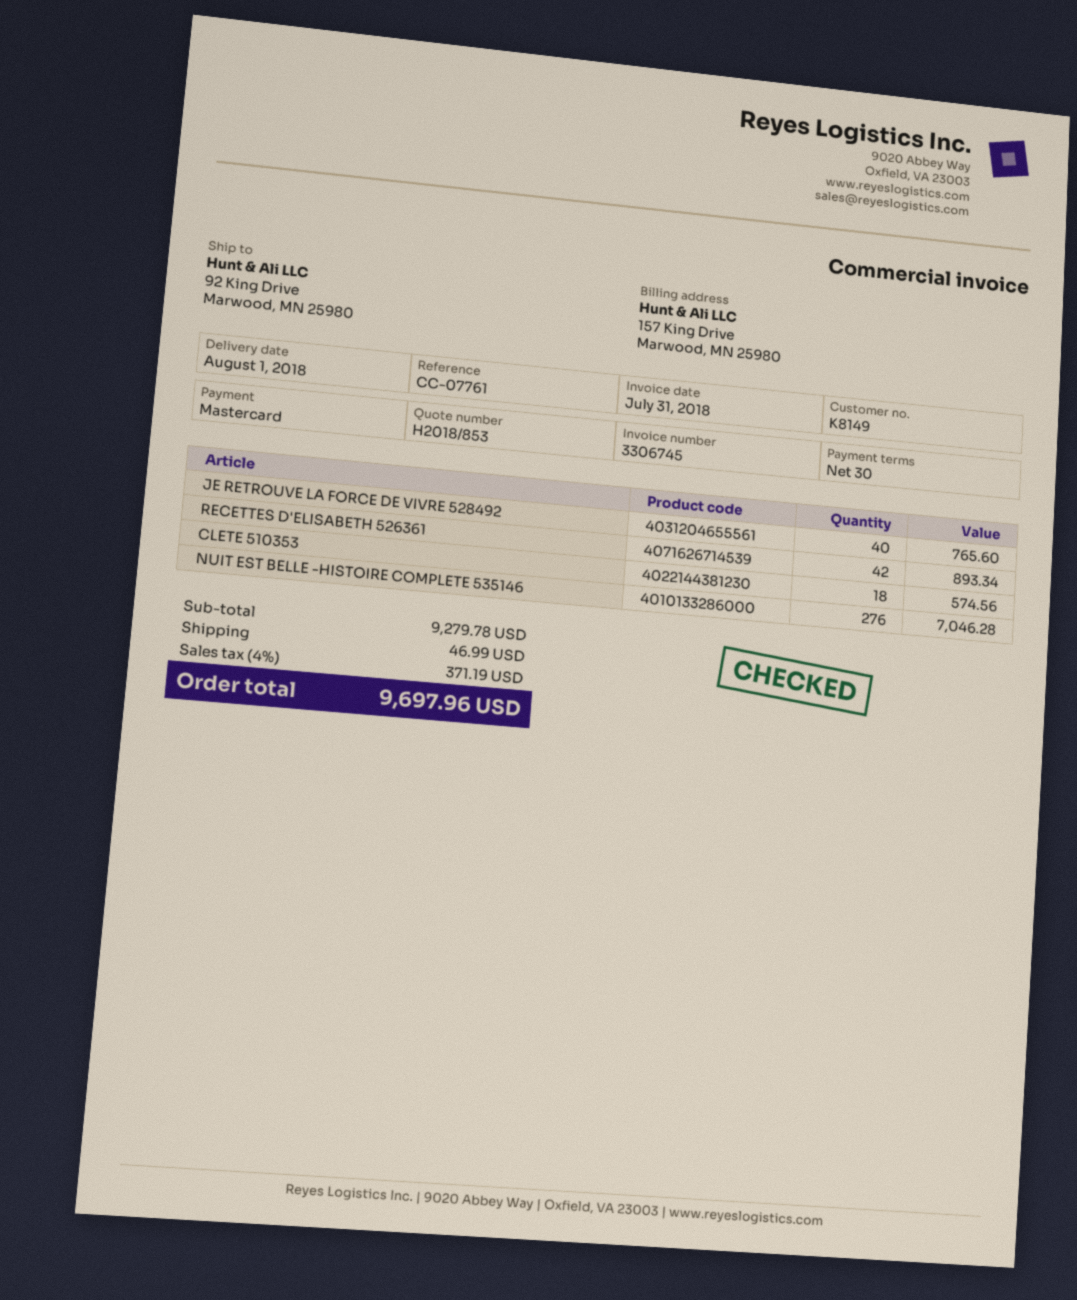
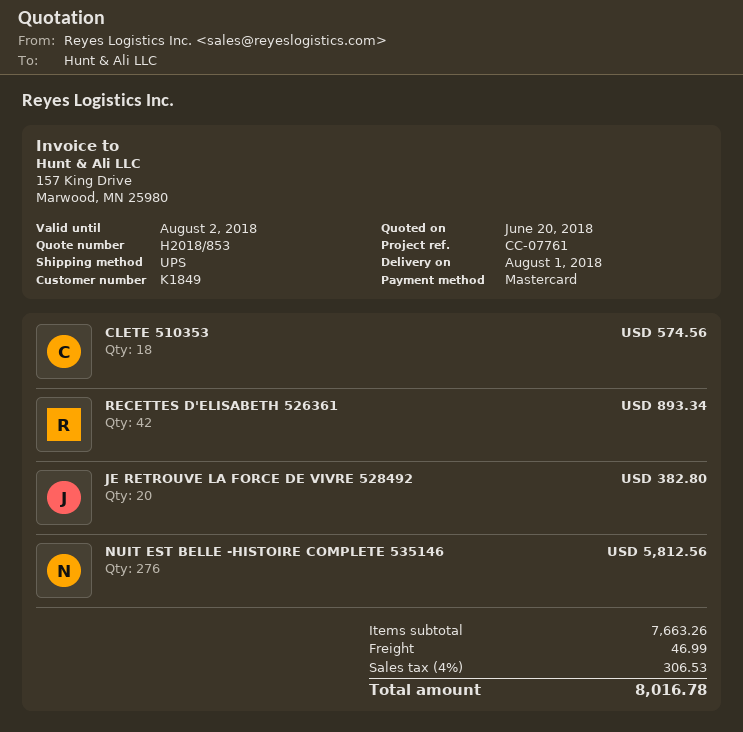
customer number: K8149 -> K1849
JE RETROUVE LA FORCE DE VIVRE 528492: 40 for 765.60 -> 20 for 382.80
NUIT EST BELLE -HISTOIRE COMPLETE 535146: 276 for 7046.28 -> 276 for 5812.56
subtotal: 9279.78 -> 7663.26
tax: 4% = 371.19 -> 4% = 306.53
total: 9697.96 -> 8016.78

